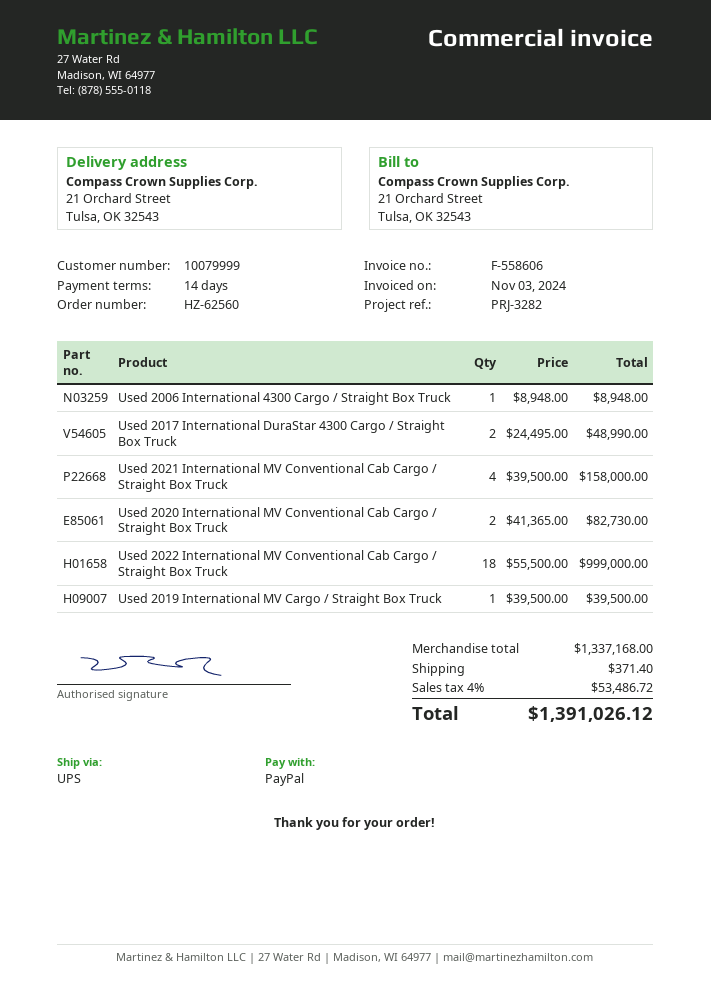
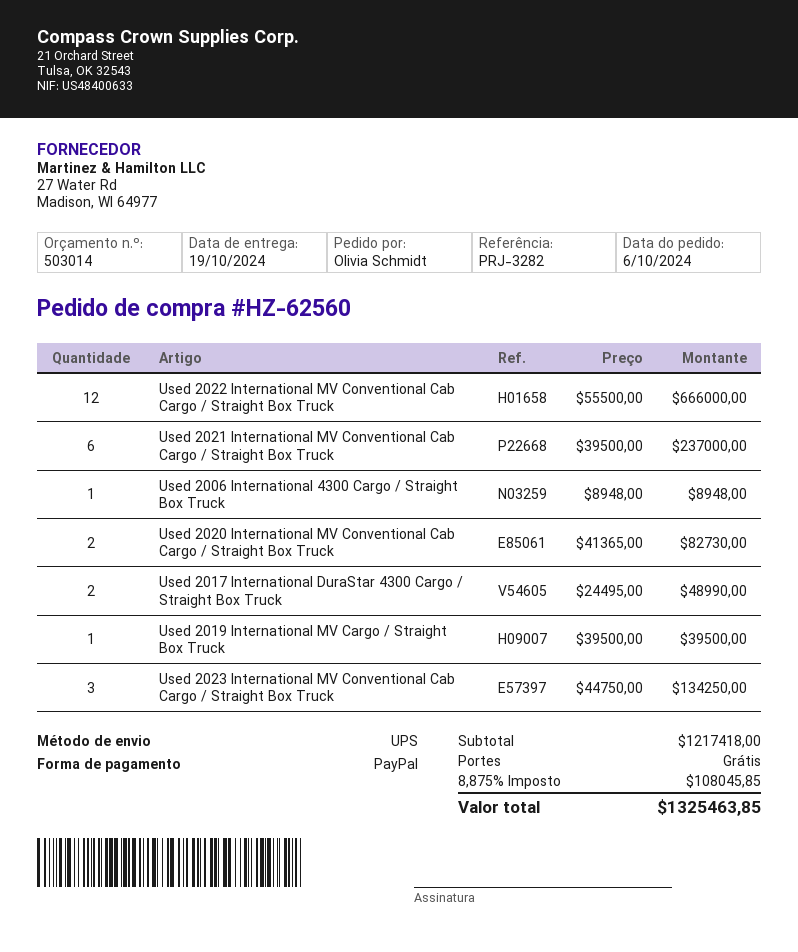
Used 2021 International MV Conventional Cab Cargo / Straight Box Truck: 4 x 39500.00 = 158000.00 -> 6 x 39500.00 = 237000.00
Used 2022 International MV Conventional Cab Cargo / Straight Box Truck: 18 x 55500.00 = 999000.00 -> 12 x 55500.00 = 666000.00
Used 2023 International MV Conventional Cab Cargo / Straight Box Truck: none -> 3 x 44750.00 = 134250.00
subtotal: 1337168.00 -> 1217418.00
shipping: 371.40 -> 0.00
tax: 4% = 53486.72 -> 8.875% = 108045.85
total: 1391026.12 -> 1325463.85

